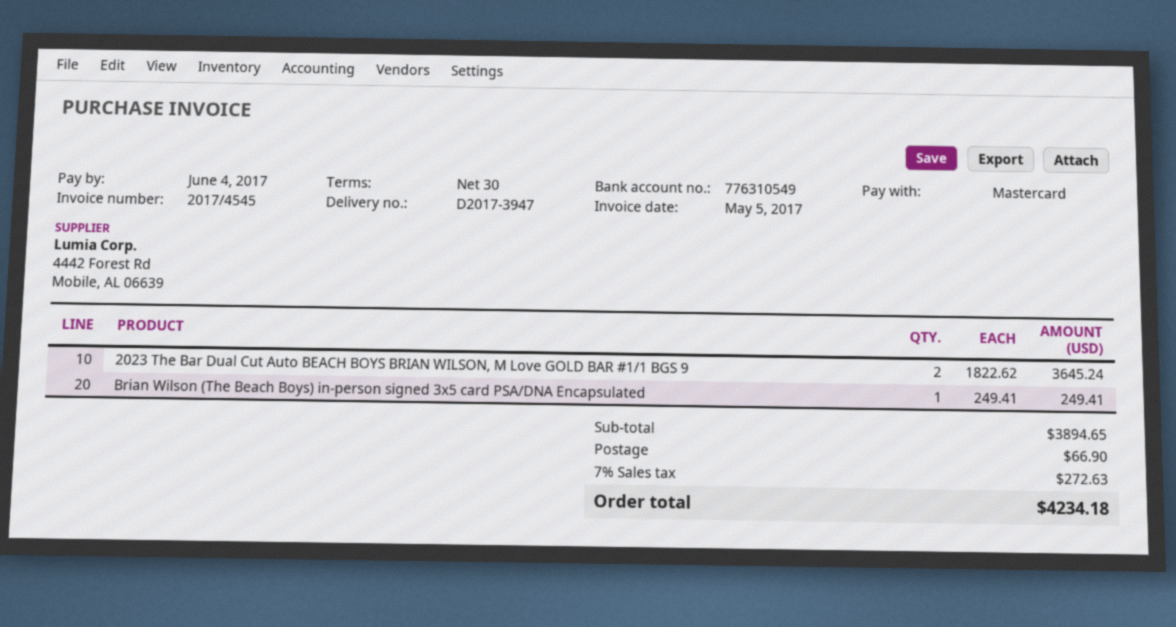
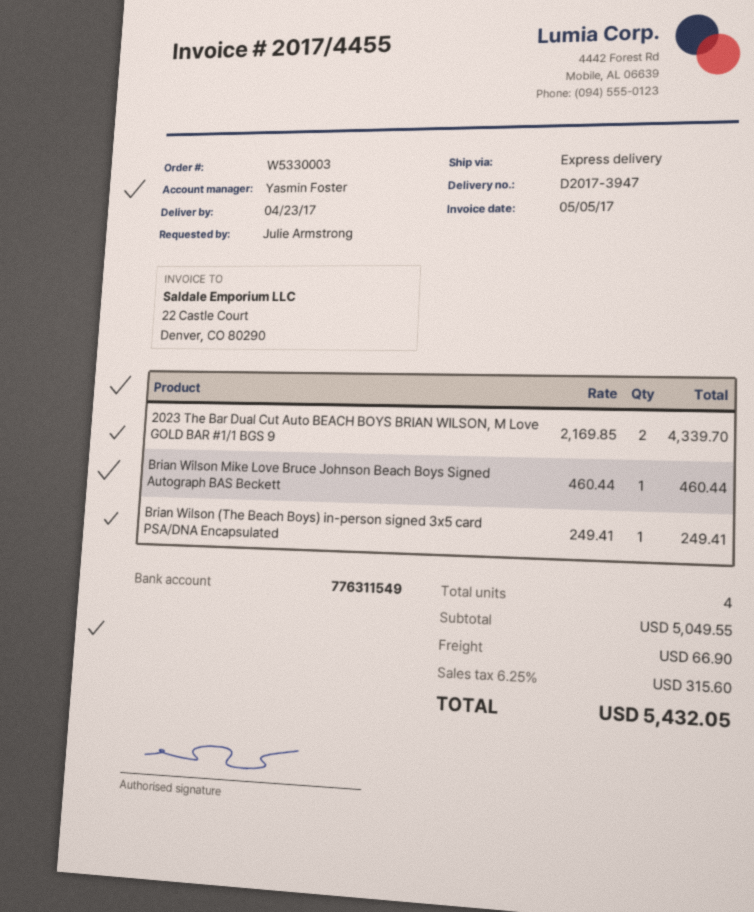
invoice number: 2017/4545 -> 2017/4455
bank account: 776310549 -> 776311549
2023 The Bar Dual Cut Auto BEACH BOYS BRIAN WILSON, M Love GOLD BAR #1/1 BGS 9: 2 x 1822.62 = 3645.24 -> 2 x 2169.85 = 4339.70
Brian Wilson Mike Love Bruce Johnson Beach Boys Signed Autograph BAS Beckett: none -> 1 x 460.44 = 460.44
subtotal: 3894.65 -> 5049.55
tax: 7% = 272.63 -> 6.25% = 315.60
total: 4234.18 -> 5432.05

